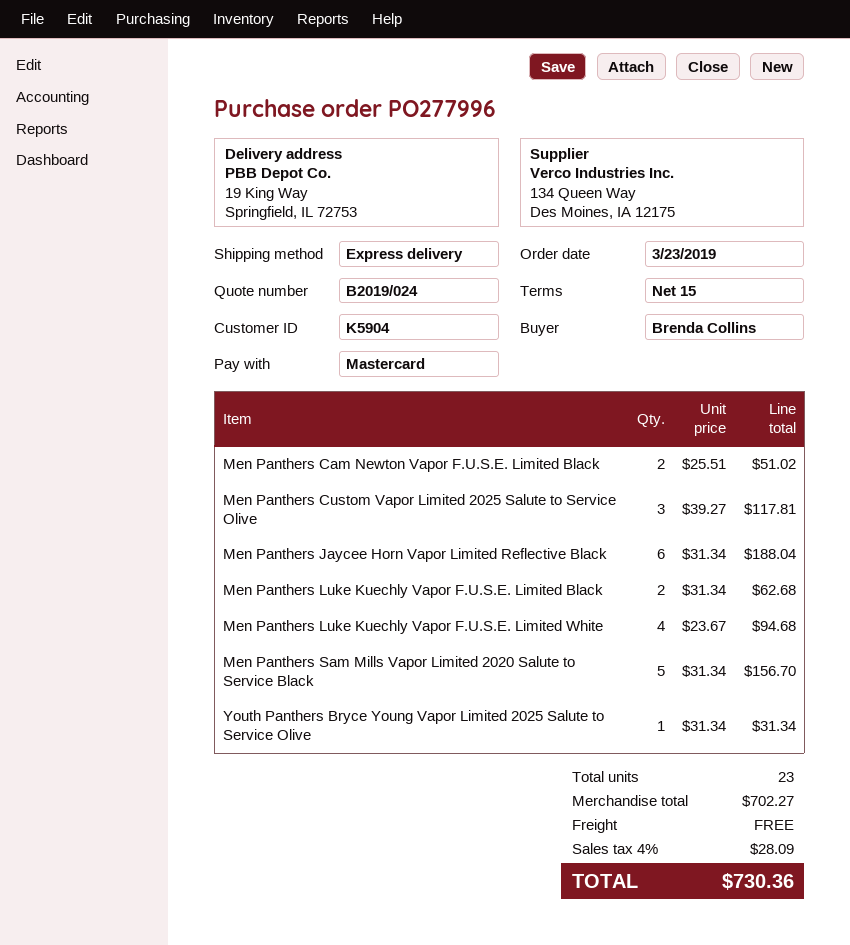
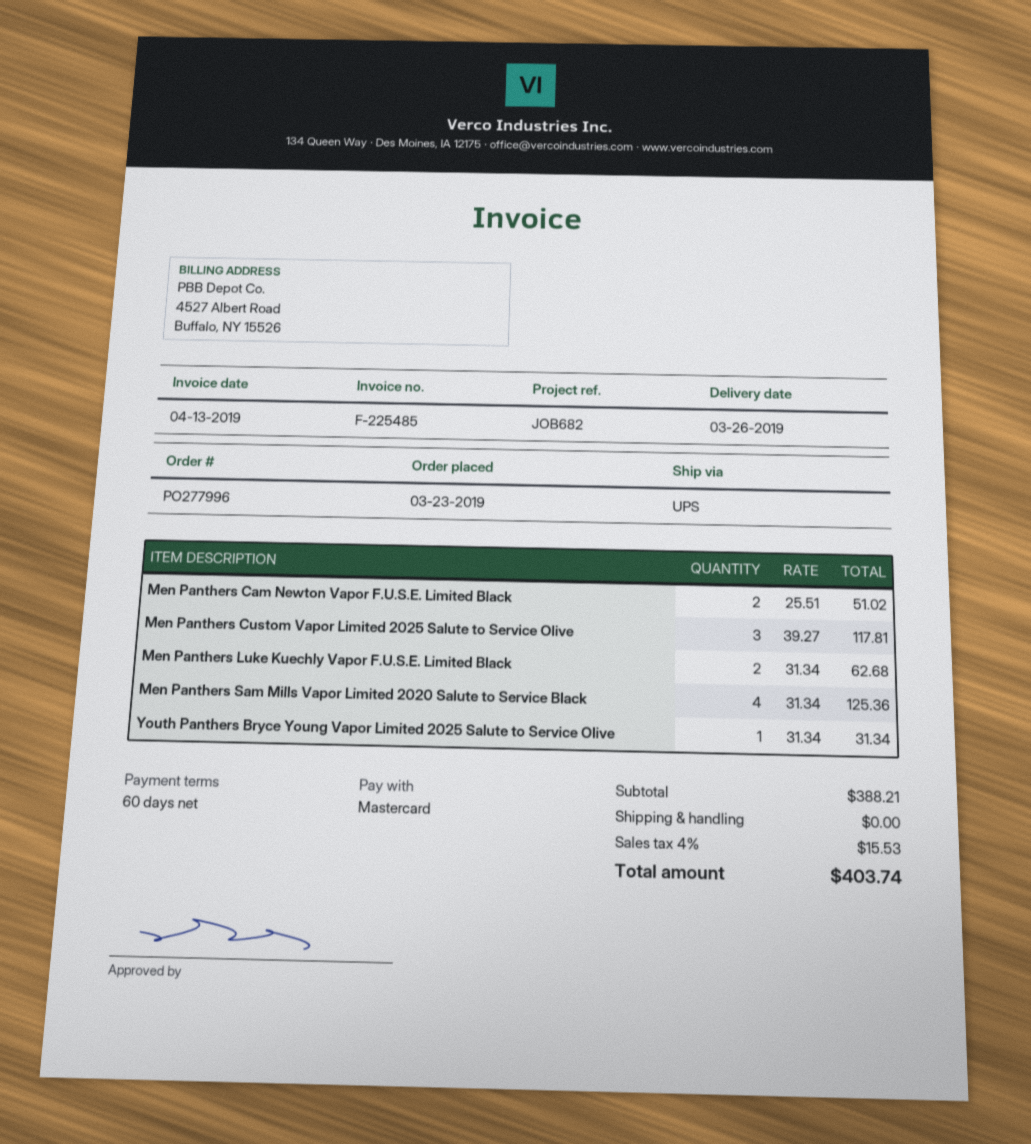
payment terms: 15 days -> 60 days
shipping method: express -> UPS
Men Panthers Jaycee Horn Vapor Limited Reflective Black: 6 x 31.34 = 188.04 -> none
Men Panthers Luke Kuechly Vapor F.U.S.E. Limited White: 4 x 23.67 = 94.68 -> none
Men Panthers Sam Mills Vapor Limited 2020 Salute to Service Black: 5 x 31.34 = 156.70 -> 4 x 31.34 = 125.36
subtotal: 702.27 -> 388.21
tax: 4% = 28.09 -> 4% = 15.53
total: 730.36 -> 403.74

